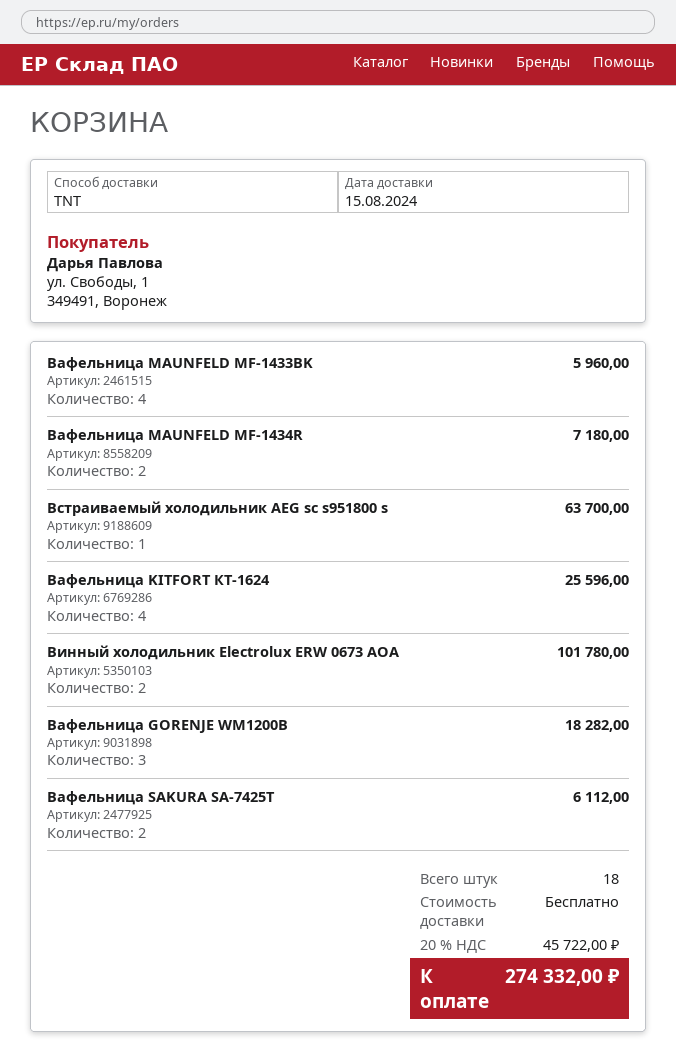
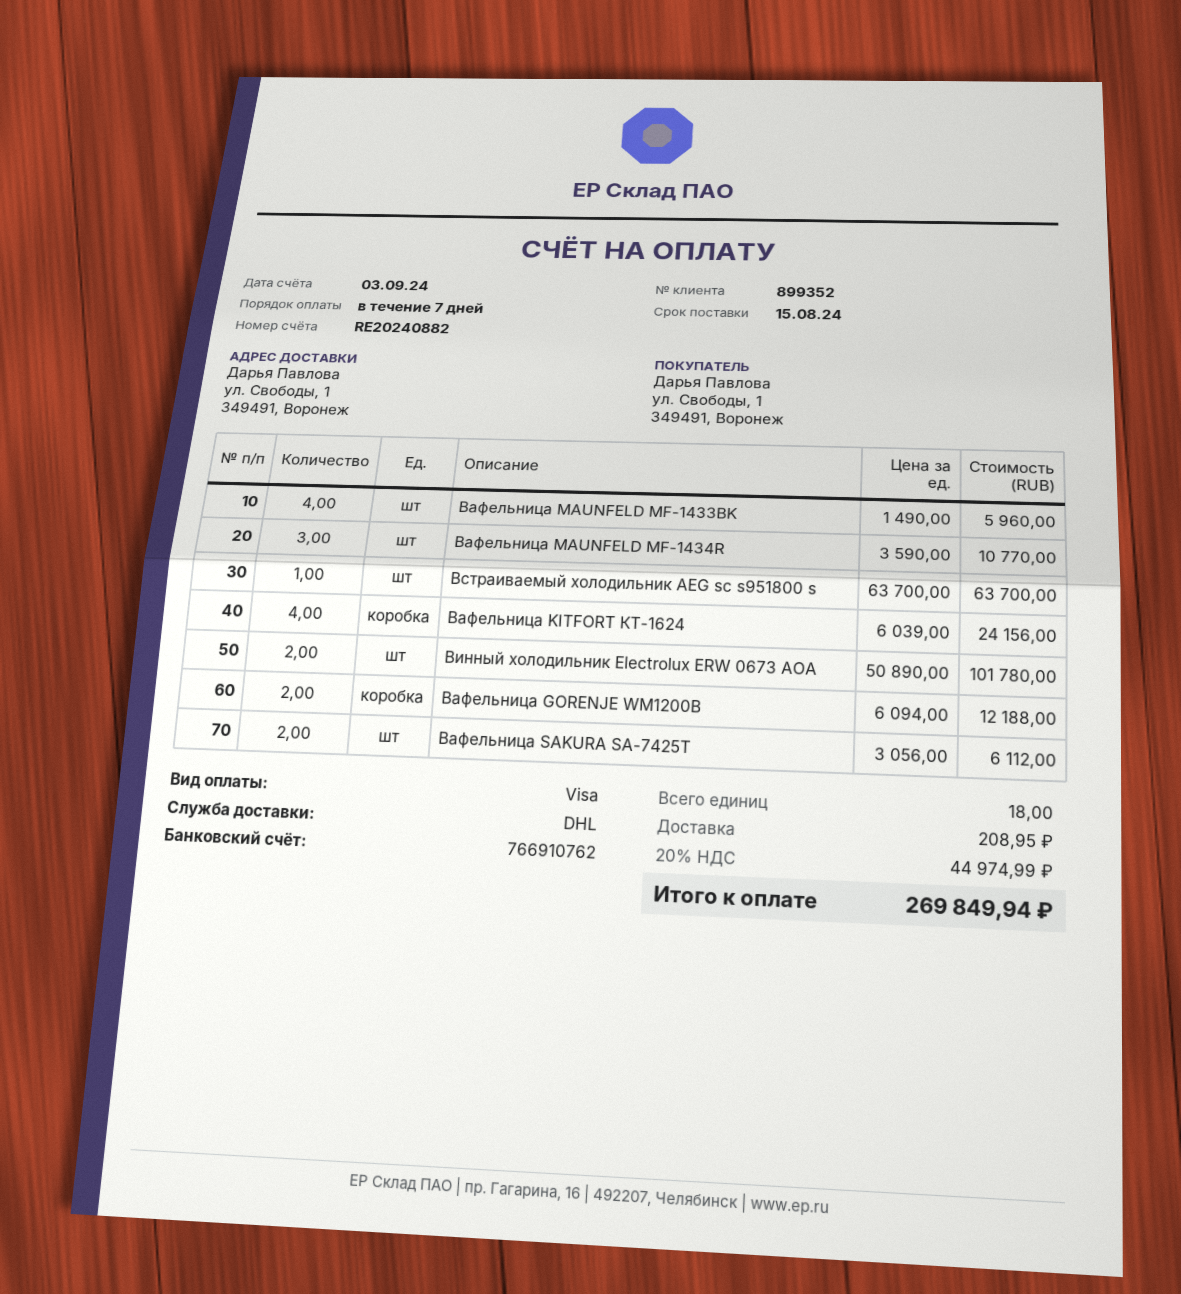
shipping method: TNT -> DHL
Вафельница MAUNFELD MF-1434R: 2 for 7180.00 -> 3 for 10770.00
Вафельница KITFORT КТ-1624: 4 for 25596.00 -> 4 for 24156.00
Вафельница GORENJE WM1200B: 3 for 18282.00 -> 2 for 12188.00
shipping: 0.00 -> 208.95
tax: 20% = 45722.00 -> 20% = 44974.99
total: 274332.00 -> 269849.94

